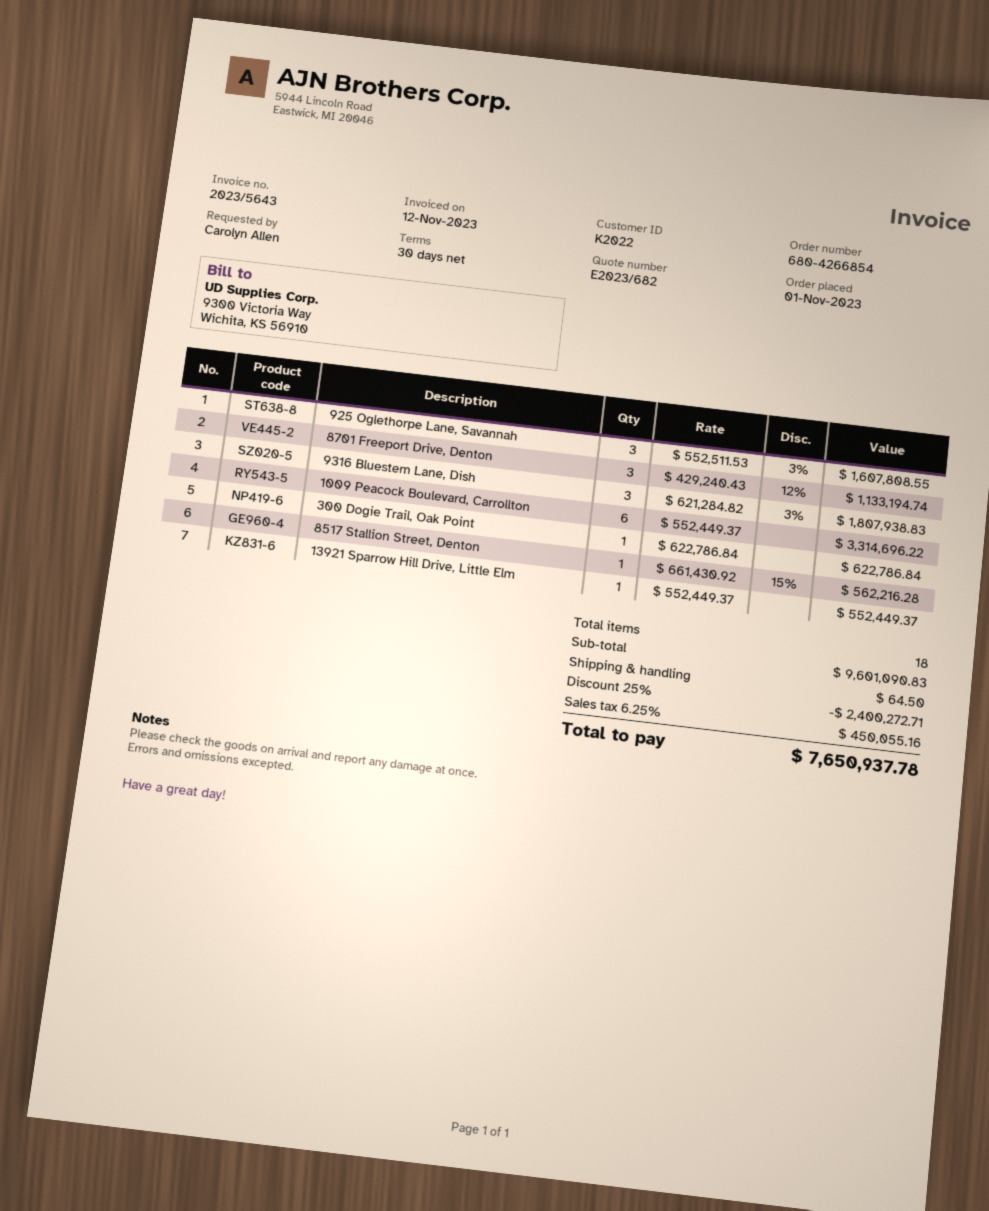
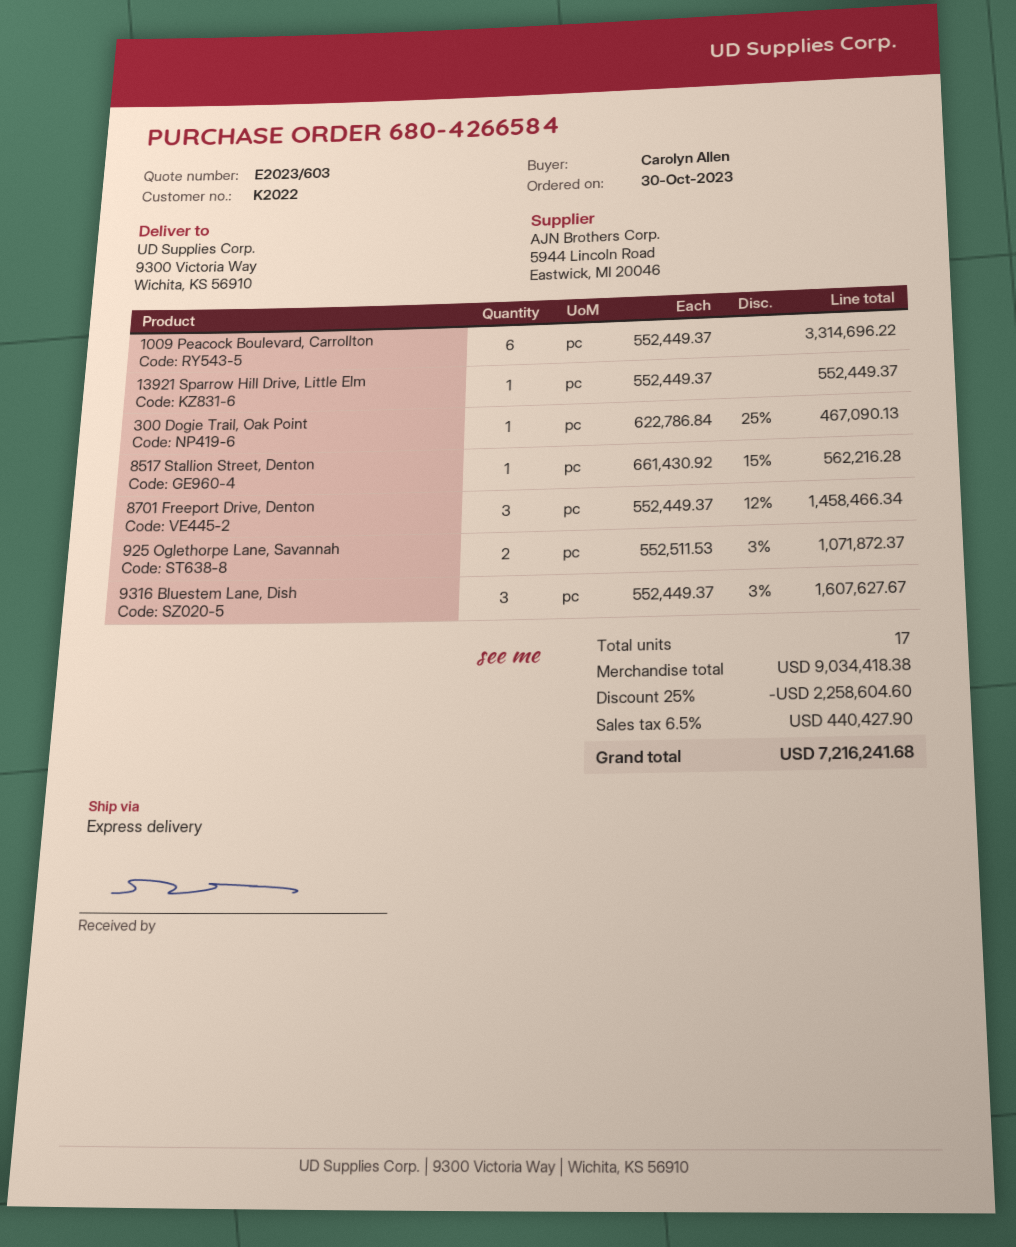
quote number: E2023/682 -> E2023/603
order number: 680-4266854 -> 680-4266584
order date: 2023-11-01 -> 2023-10-30
925 Oglethorpe Lane, Savannah: 3 x 552511.53 - 3% = 1607808.55 -> 2 x 552511.53 - 3% = 1071872.37
8701 Freeport Drive, Denton: 3 x 429240.43 - 12% = 1133194.74 -> 3 x 552449.37 - 12% = 1458466.34
9316 Bluestem Lane, Dish: 3 x 621284.82 - 3% = 1807938.83 -> 3 x 552449.37 - 3% = 1607627.67
300 Dogie Trail, Oak Point: 1 x 622786.84 = 622786.84 -> 1 x 622786.84 - 25% = 467090.13
total quantity: 18 -> 17
subtotal: 9601090.83 -> 9034418.38
discount: 25% = 2400272.71 -> 25% = 2258604.60
shipping: 64.50 -> none
tax: 6.25% = 450055.16 -> 6.5% = 440427.90
total: 7650937.78 -> 7216241.68

